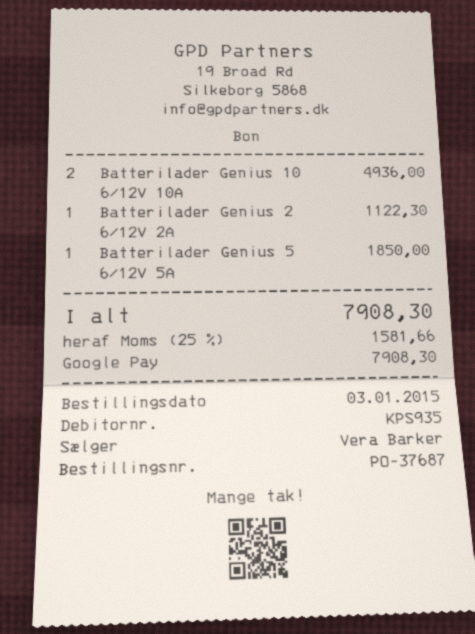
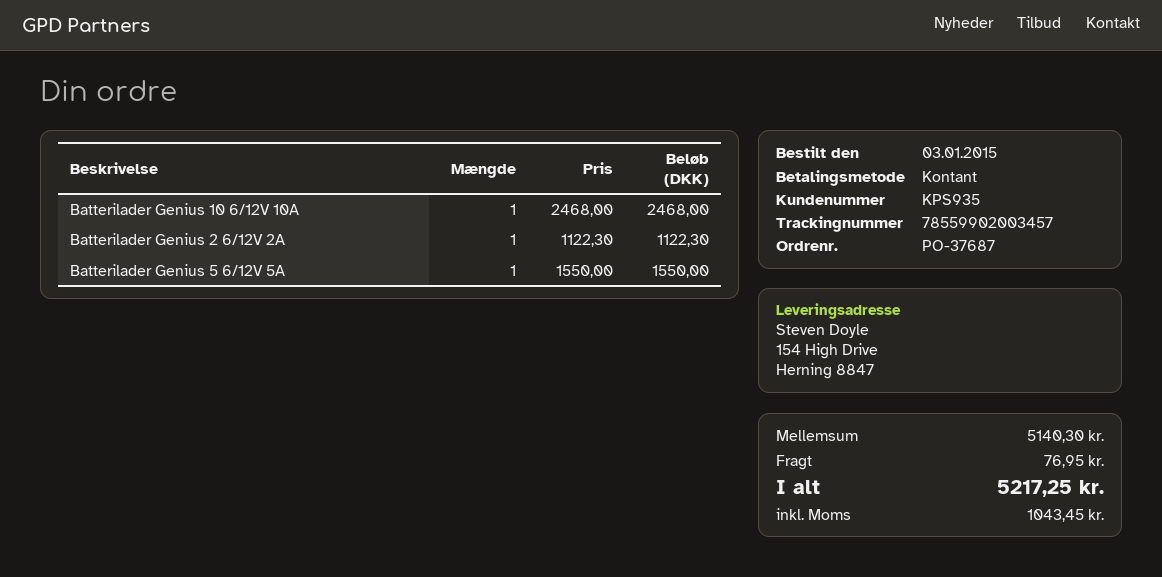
payment method: Google Pay -> cash
Batterilader Genius 10 6/12V 10A: 2 for 4936.00 -> 1 for 2468.00
Batterilader Genius 5 6/12V 5A: 1 for 1850.00 -> 1 for 1550.00
shipping: none -> 76.95
tax: 1581.66 -> 1043.45
total: 7908.30 -> 5217.25

